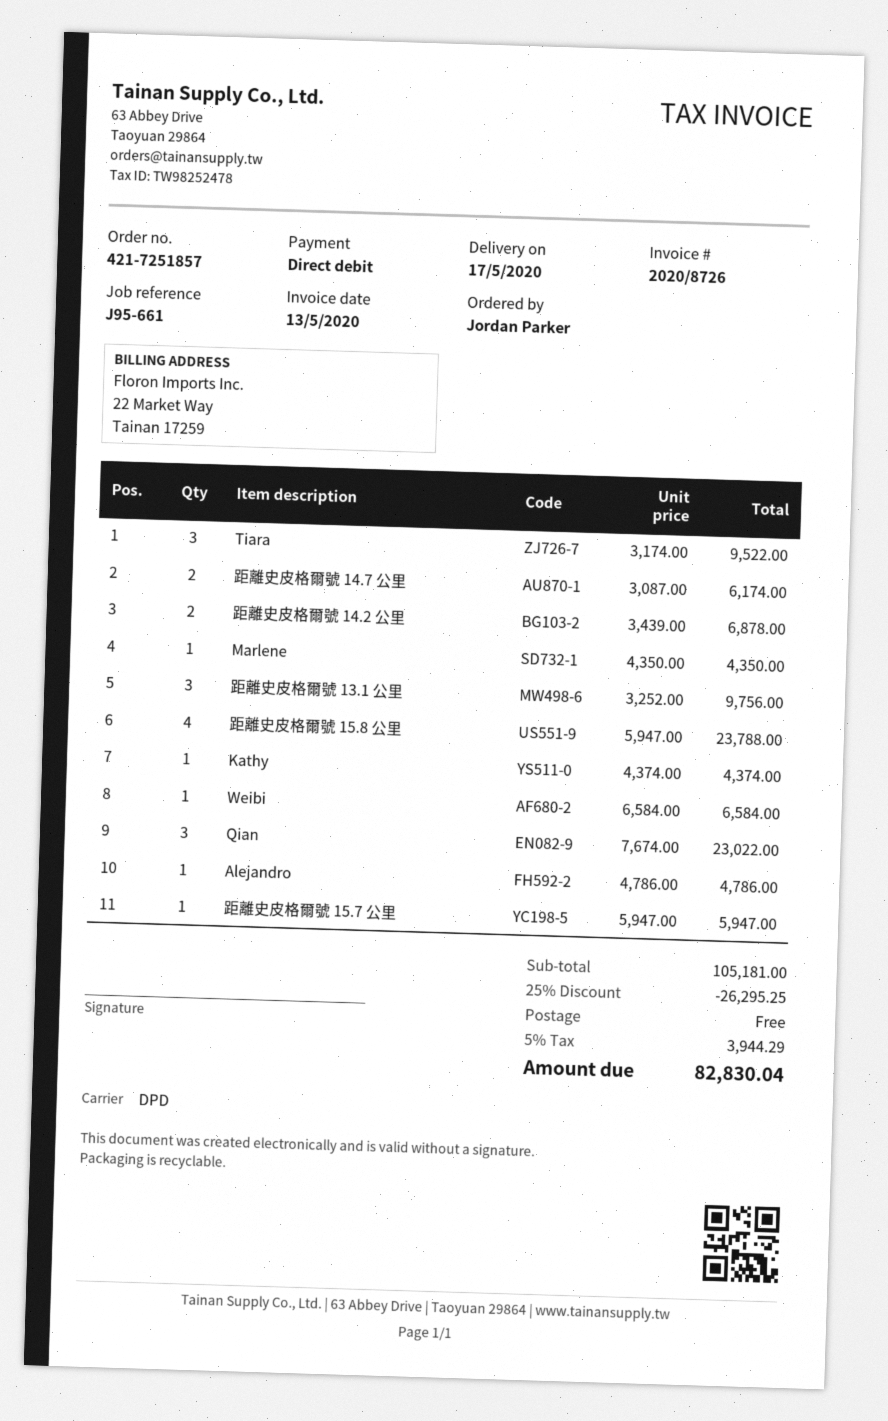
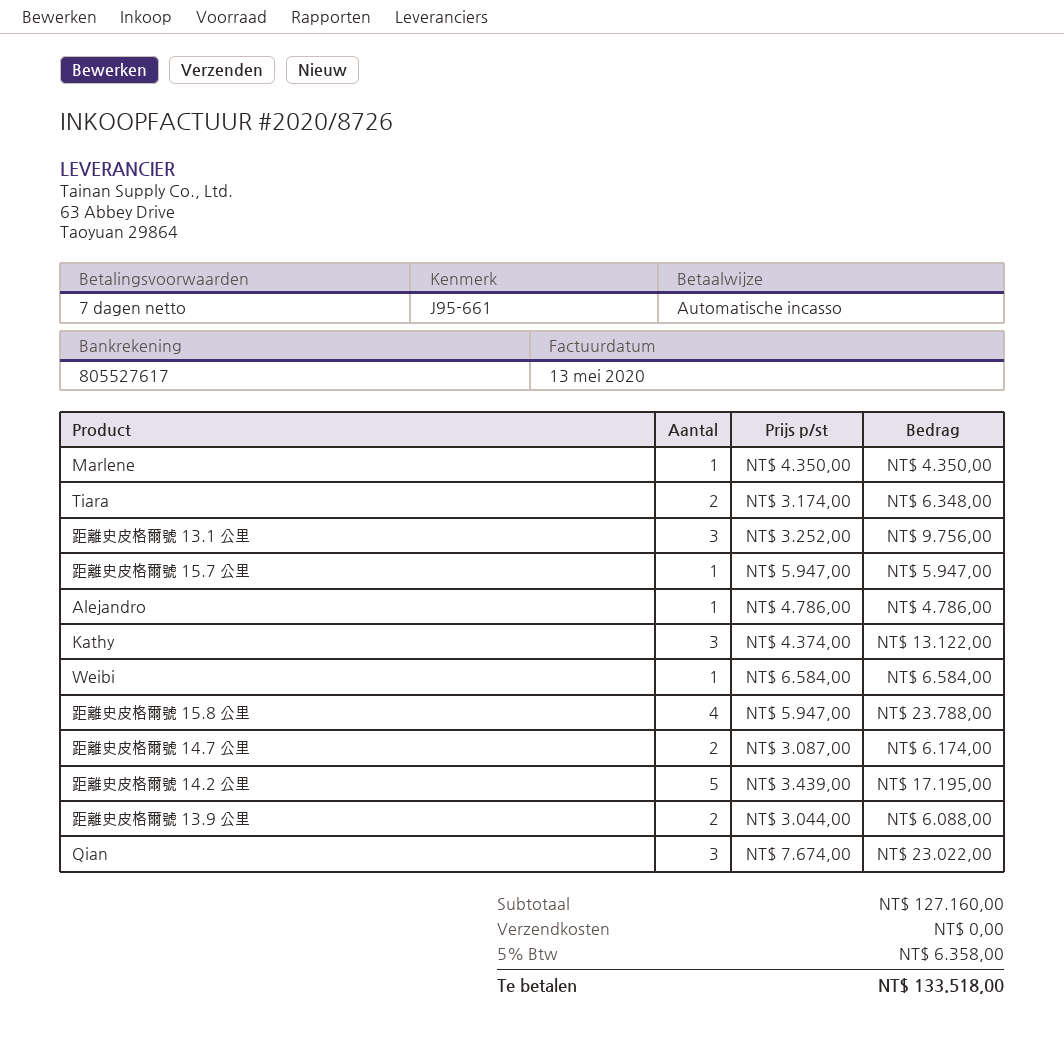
Tiara: 3 x 3174.00 = 9522.00 -> 2 x 3174.00 = 6348.00
距離史皮格爾號 14.2 公里: 2 x 3439.00 = 6878.00 -> 5 x 3439.00 = 17195.00
Kathy: 1 x 4374.00 = 4374.00 -> 3 x 4374.00 = 13122.00
距離史皮格爾號 13.9 公里: none -> 2 x 3044.00 = 6088.00
subtotal: 105181.00 -> 127160.00
discount: 25% = 26295.25 -> none
tax: 5% = 3944.29 -> 5% = 6358.00
total: 82830.04 -> 133518.00

